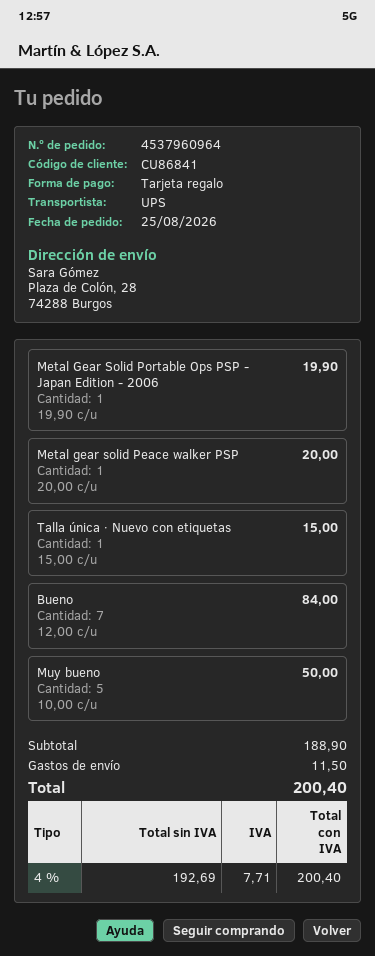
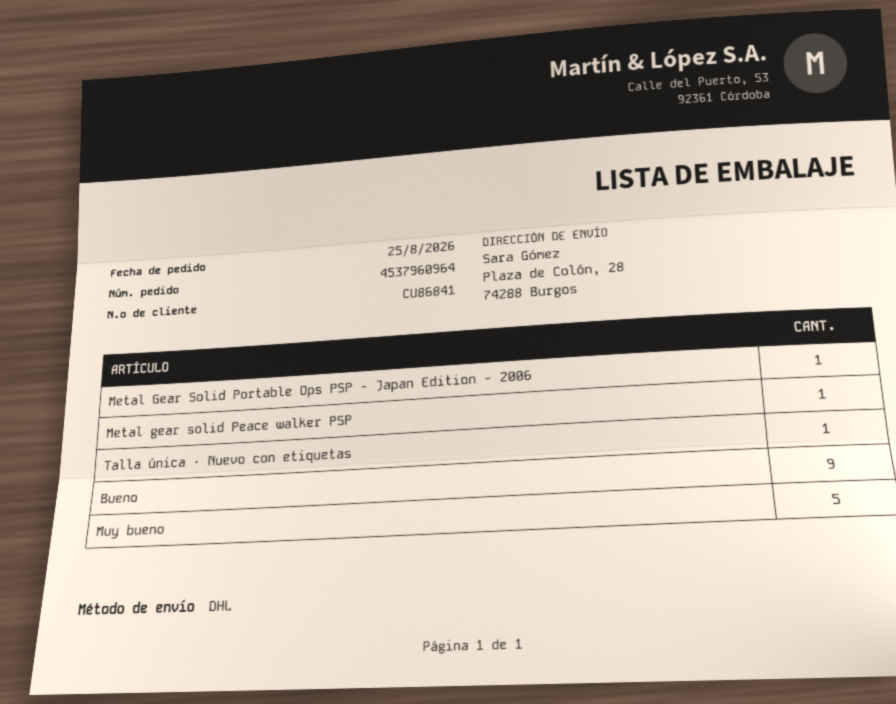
shipping method: UPS -> DHL
Bueno: 7 -> 9

